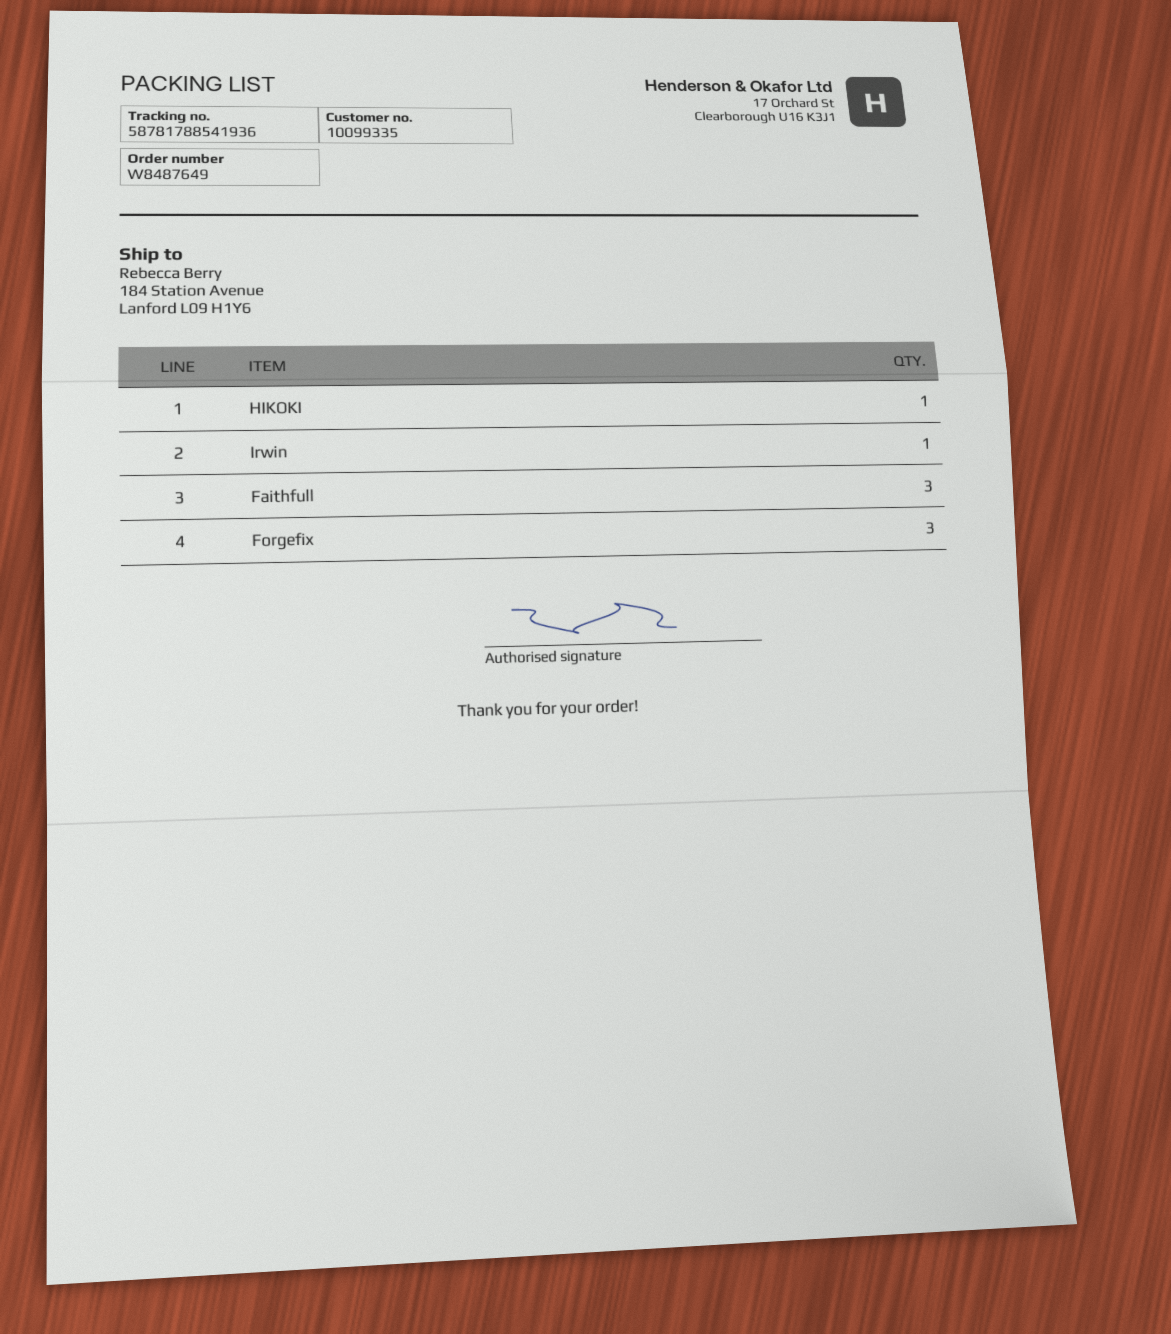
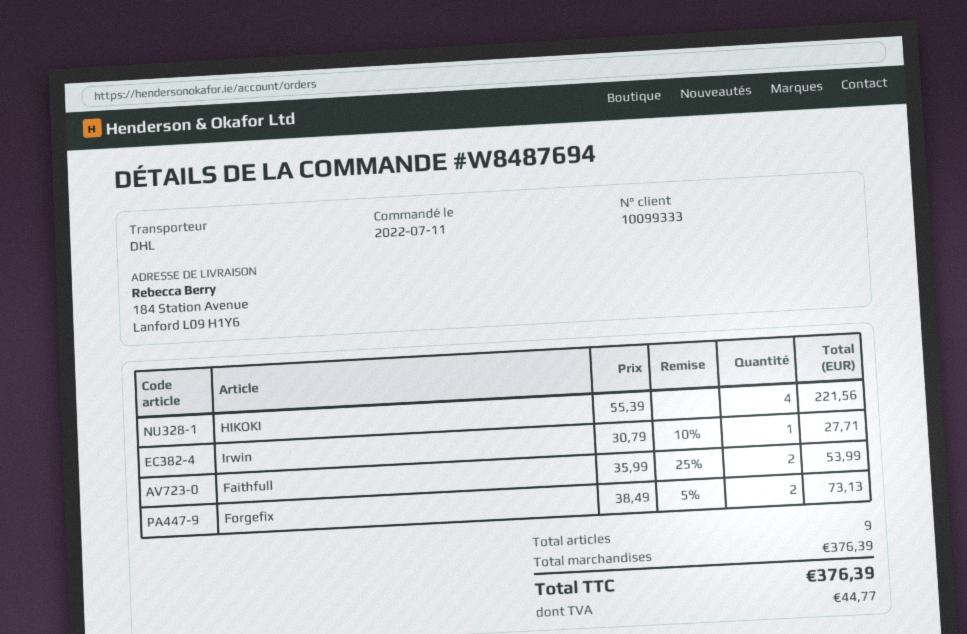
order number: W8487649 -> W8487694
customer number: 10099335 -> 10099333
HIKOKI: 1 -> 4
Faithfull: 3 -> 2
Forgefix: 3 -> 2

